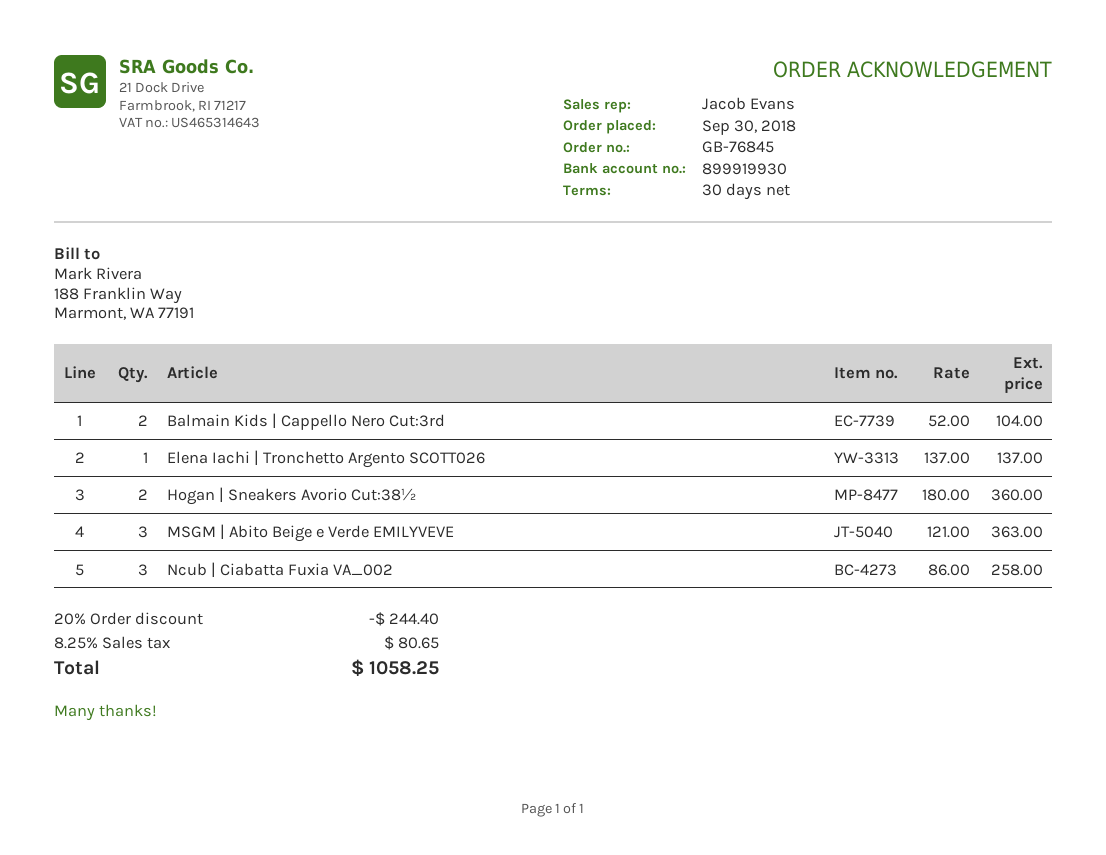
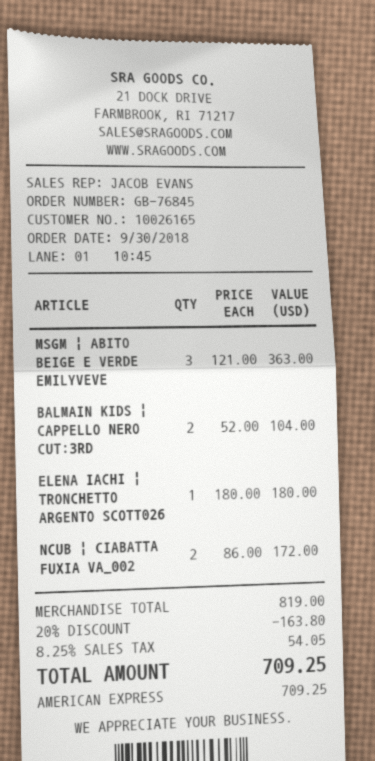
Elena Iachi | Tronchetto Argento SCOTT026: 1 x 137.00 = 137.00 -> 1 x 180.00 = 180.00
Hogan | Sneakers Avorio Cut:38½: 2 x 180.00 = 360.00 -> none
Ncub | Ciabatta Fuxia VA_002: 3 x 86.00 = 258.00 -> 2 x 86.00 = 172.00
discount: 20% = 244.40 -> 20% = 163.80
tax: 8.25% = 80.65 -> 8.25% = 54.05
total: 1058.25 -> 709.25

